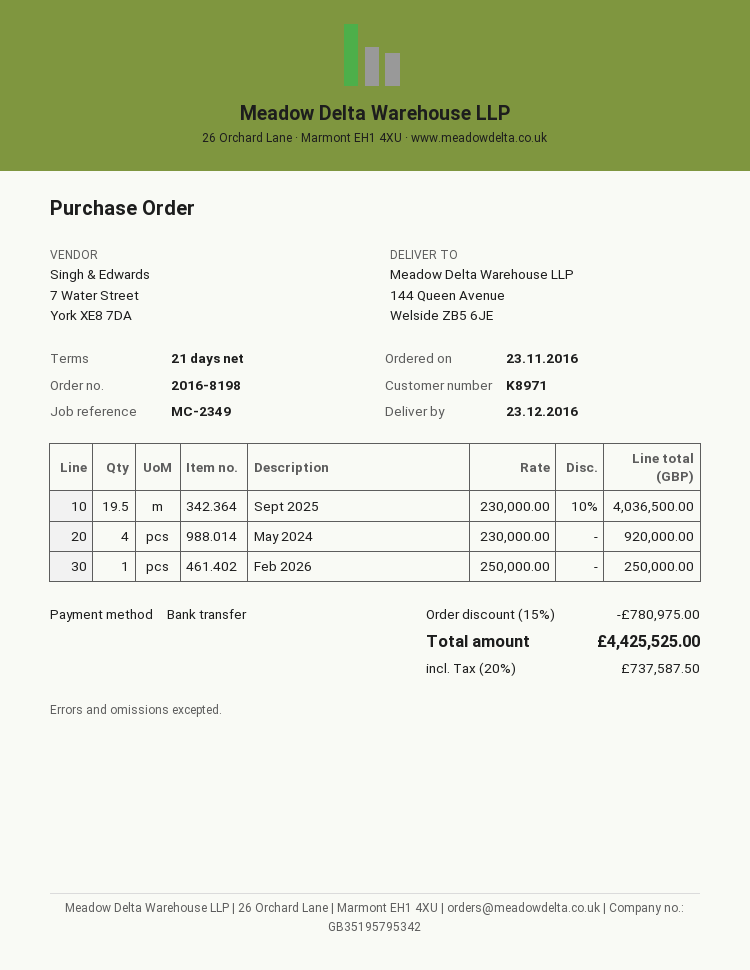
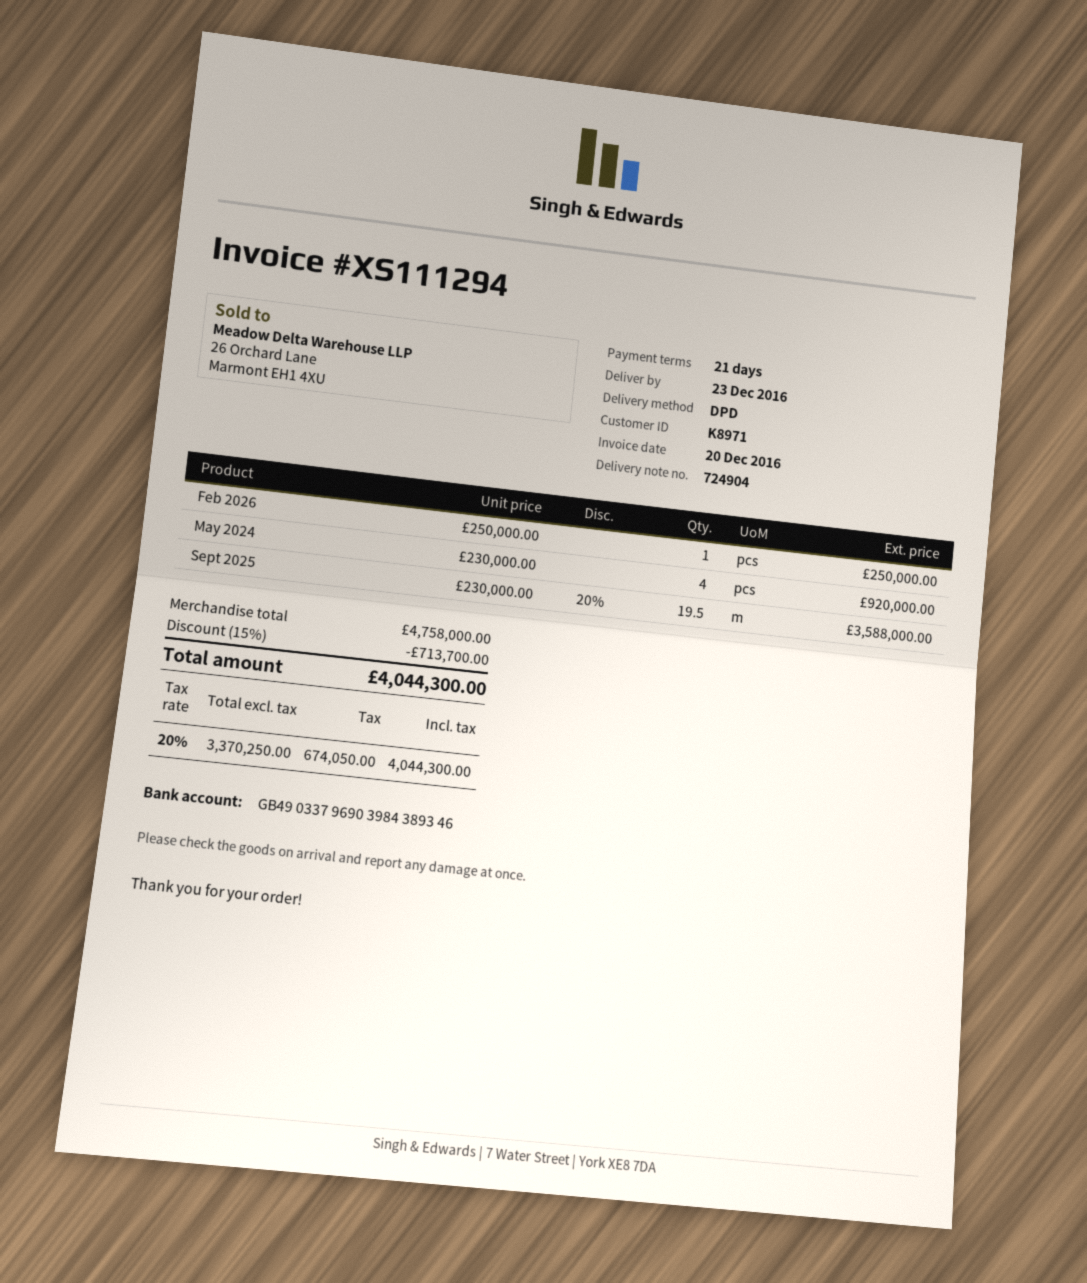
Sept 2025: 19.5 x 230000.00 - 10% = 4036500.00 -> 19.5 x 230000.00 - 20% = 3588000.00
discount: 15% = 780975.00 -> 15% = 713700.00
tax: 20% = 737587.50 -> 20% = 674050.00
total: 4425525.00 -> 4044300.00

